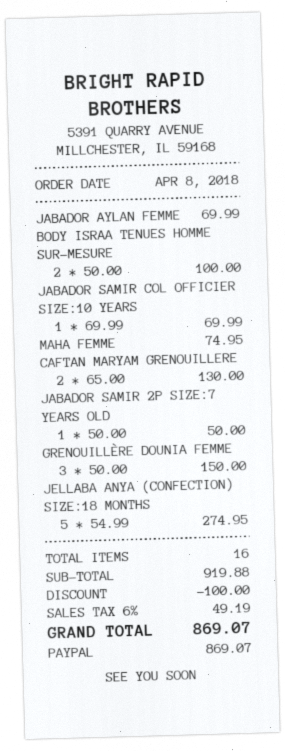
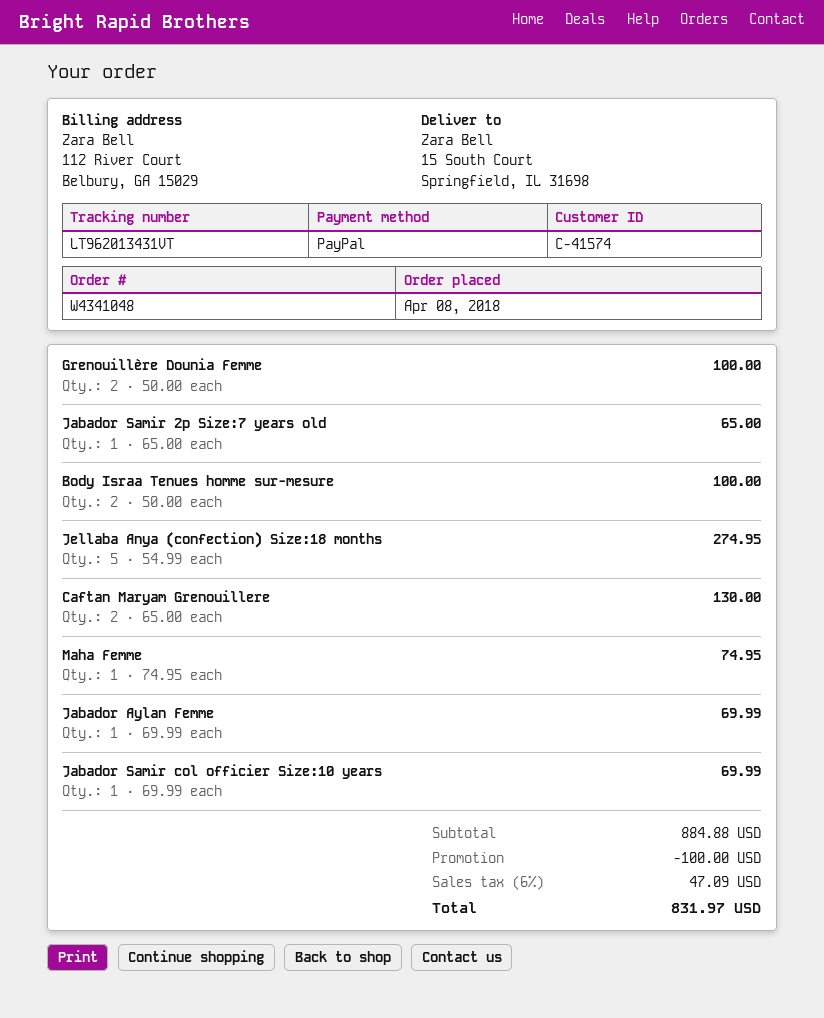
JABADOR SAMIR 2P SIZE:7 YEARS OLD: 1 x 50.00 = 50.00 -> 1 x 65.00 = 65.00
GRENOUILLÈRE DOUNIA FEMME: 3 x 50.00 = 150.00 -> 2 x 50.00 = 100.00
subtotal: 919.88 -> 884.88
tax: 6% = 49.19 -> 6% = 47.09
total: 869.07 -> 831.97

